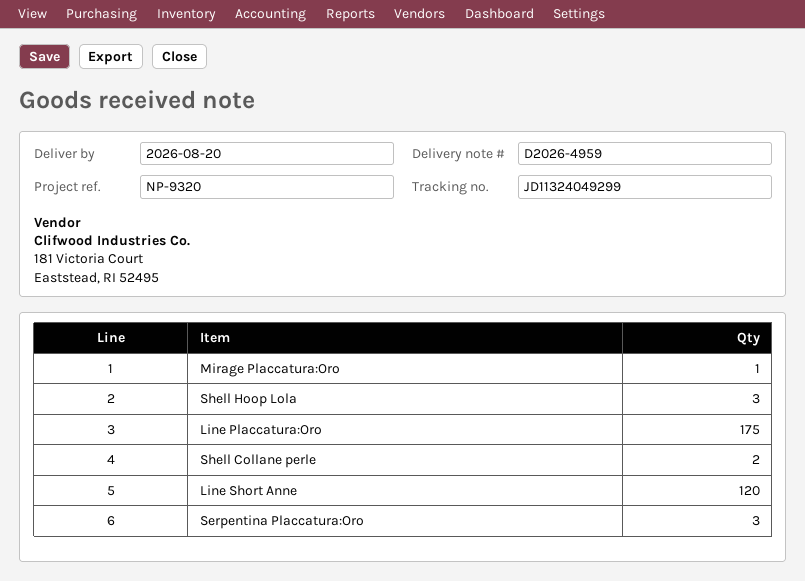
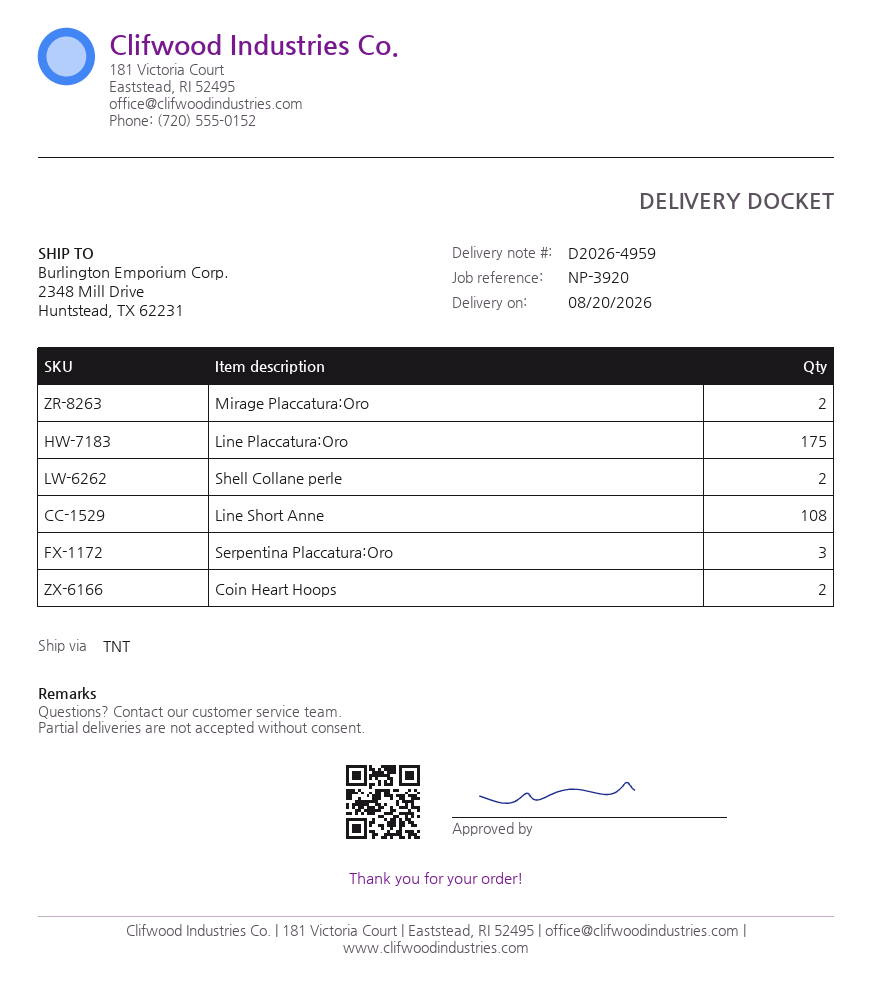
reference: NP-9320 -> NP-3920
Mirage Placcatura:Oro: 1 -> 2
Shell Hoop Lola: 3 -> none
Line Short Anne: 120 -> 108
Coin Heart Hoops: none -> 2

